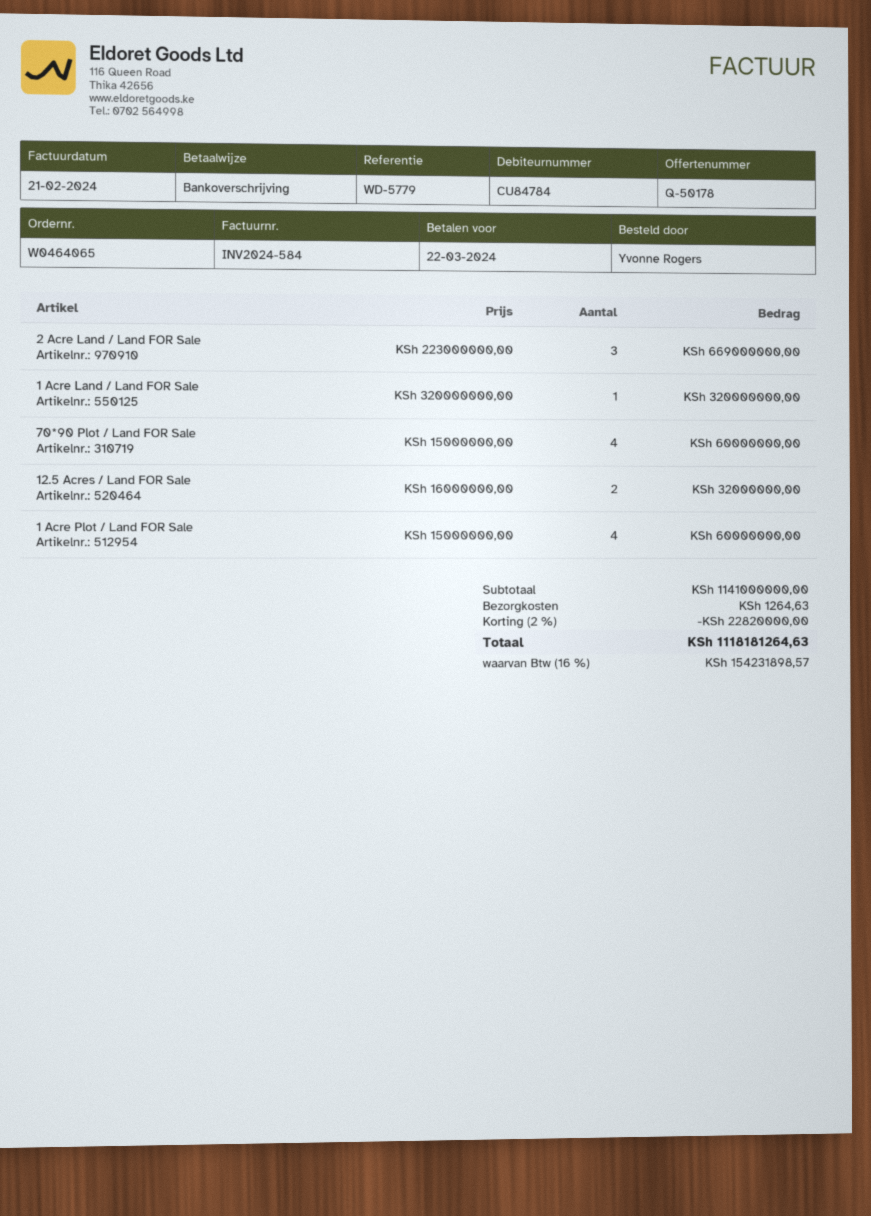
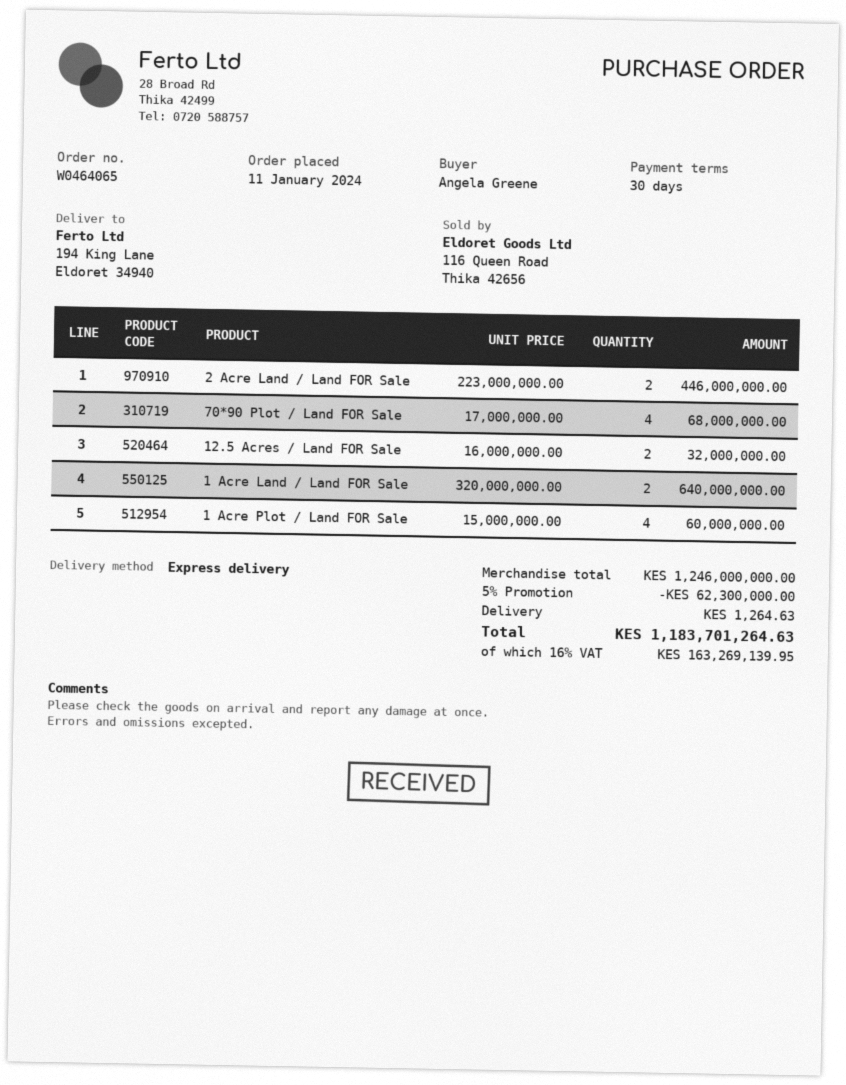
ordered by: Yvonne Rogers -> Angela Greene
2 Acre Land / Land FOR Sale: 3 x 223000000.00 = 669000000.00 -> 2 x 223000000.00 = 446000000.00
1 Acre Land / Land FOR Sale: 1 x 320000000.00 = 320000000.00 -> 2 x 320000000.00 = 640000000.00
70*90 Plot / Land FOR Sale: 4 x 15000000.00 = 60000000.00 -> 4 x 17000000.00 = 68000000.00
subtotal: 1141000000.00 -> 1246000000.00
discount: 2% = 22820000.00 -> 5% = 62300000.00
tax: 16% = 154231898.57 -> 16% = 163269139.95
total: 1118181264.63 -> 1183701264.63

